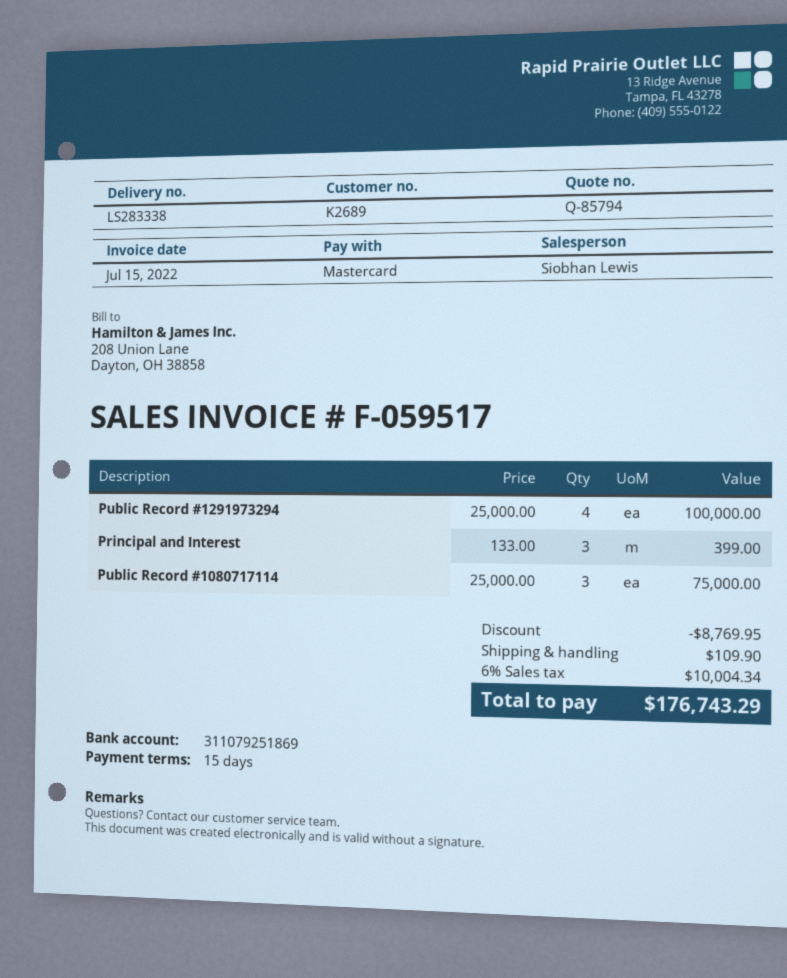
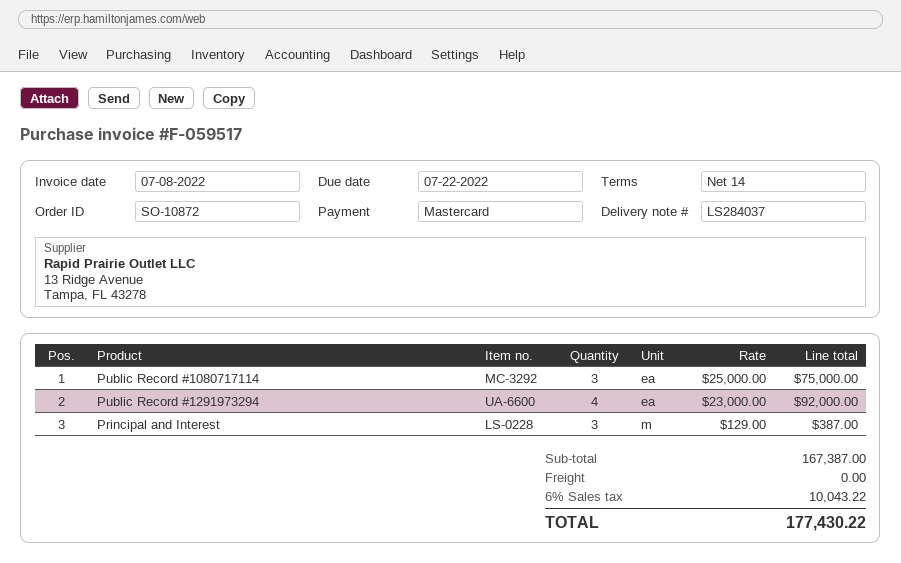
delivery note number: LS283338 -> LS284037
invoice date: 2022-07-15 -> 2022-07-08
payment terms: 15 days -> 14 days
Public Record #1291973294: 4 x 25000.00 = 100000.00 -> 4 x 23000.00 = 92000.00
Principal and Interest: 3 x 133.00 = 399.00 -> 3 x 129.00 = 387.00
discount: 8769.95 -> none
shipping: 109.90 -> 0.00
tax: 6% = 10004.34 -> 6% = 10043.22
total: 176743.29 -> 177430.22

